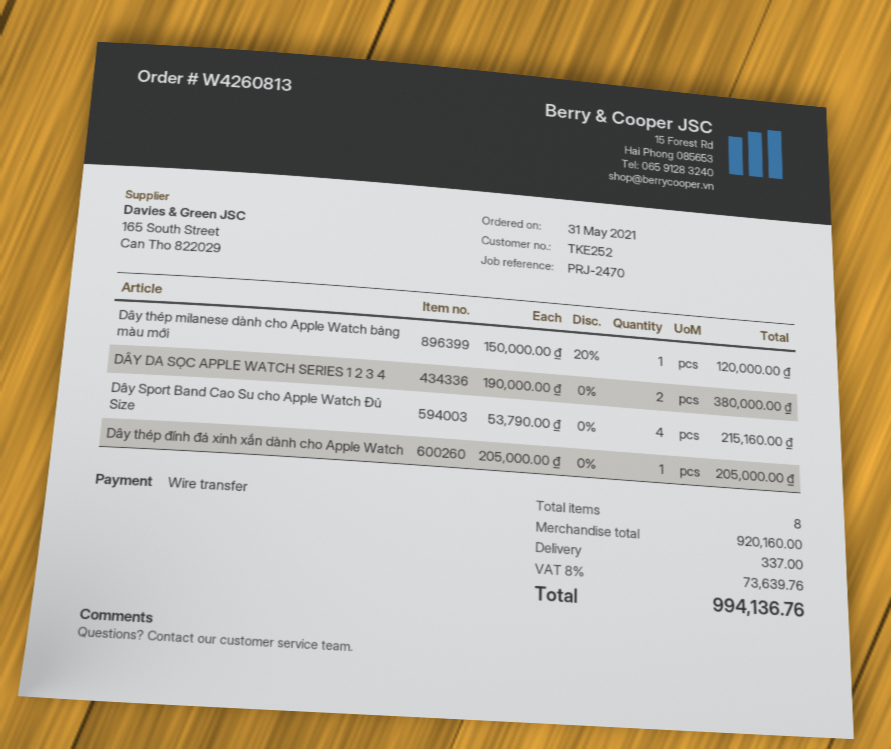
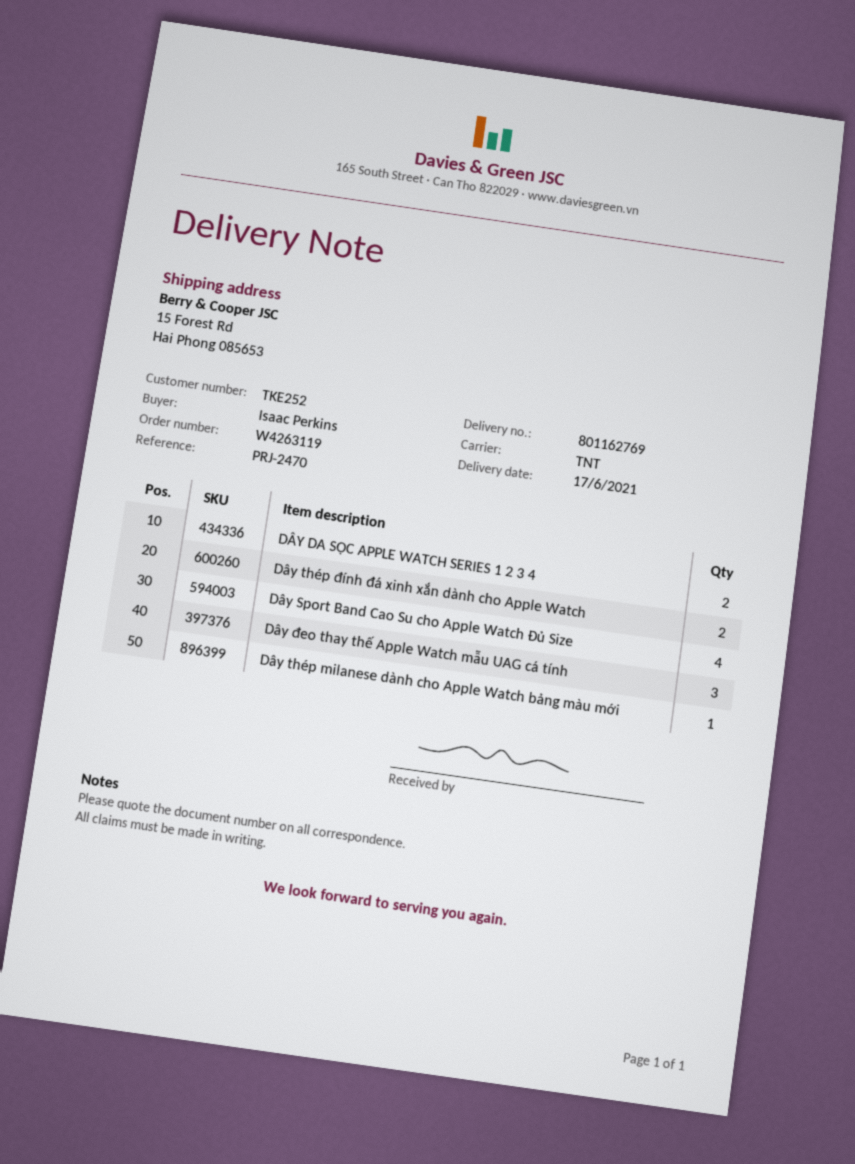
order number: W4260813 -> W4263119
Dây thép đính đá xinh xắn dành cho Apple Watch: 1 -> 2
Dây đeo thay thế Apple Watch mẫu UAG cá tính: none -> 3

